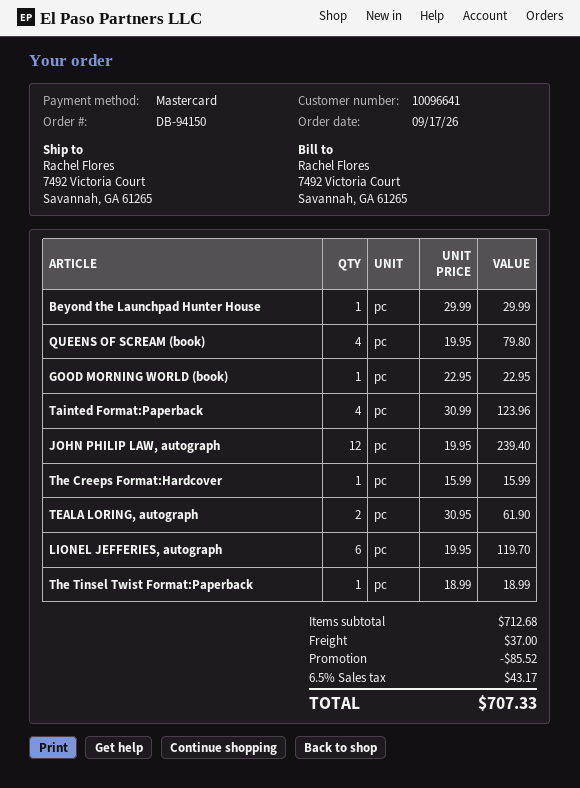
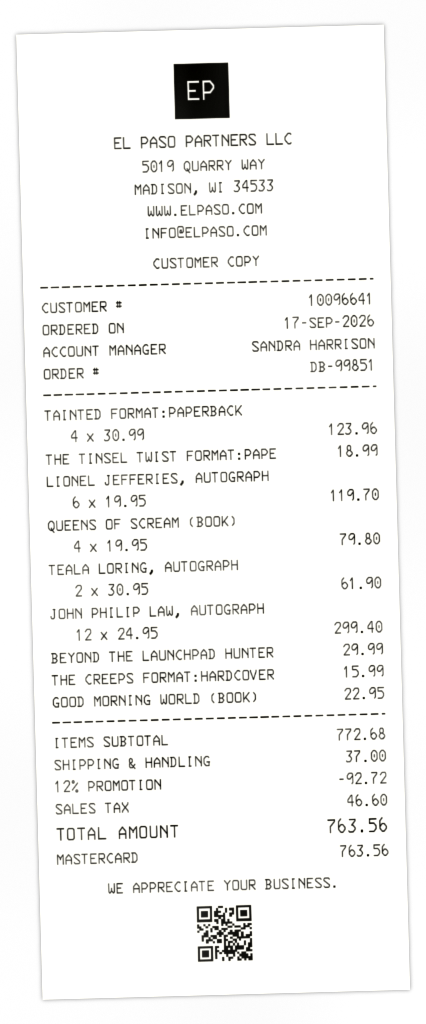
order number: DB-94150 -> DB-99851
JOHN PHILIP LAW, autograph: 12 x 19.95 = 239.40 -> 12 x 24.95 = 299.40
subtotal: 712.68 -> 772.68
discount: 85.52 -> 92.72
tax: 43.17 -> 46.60
total: 707.33 -> 763.56

